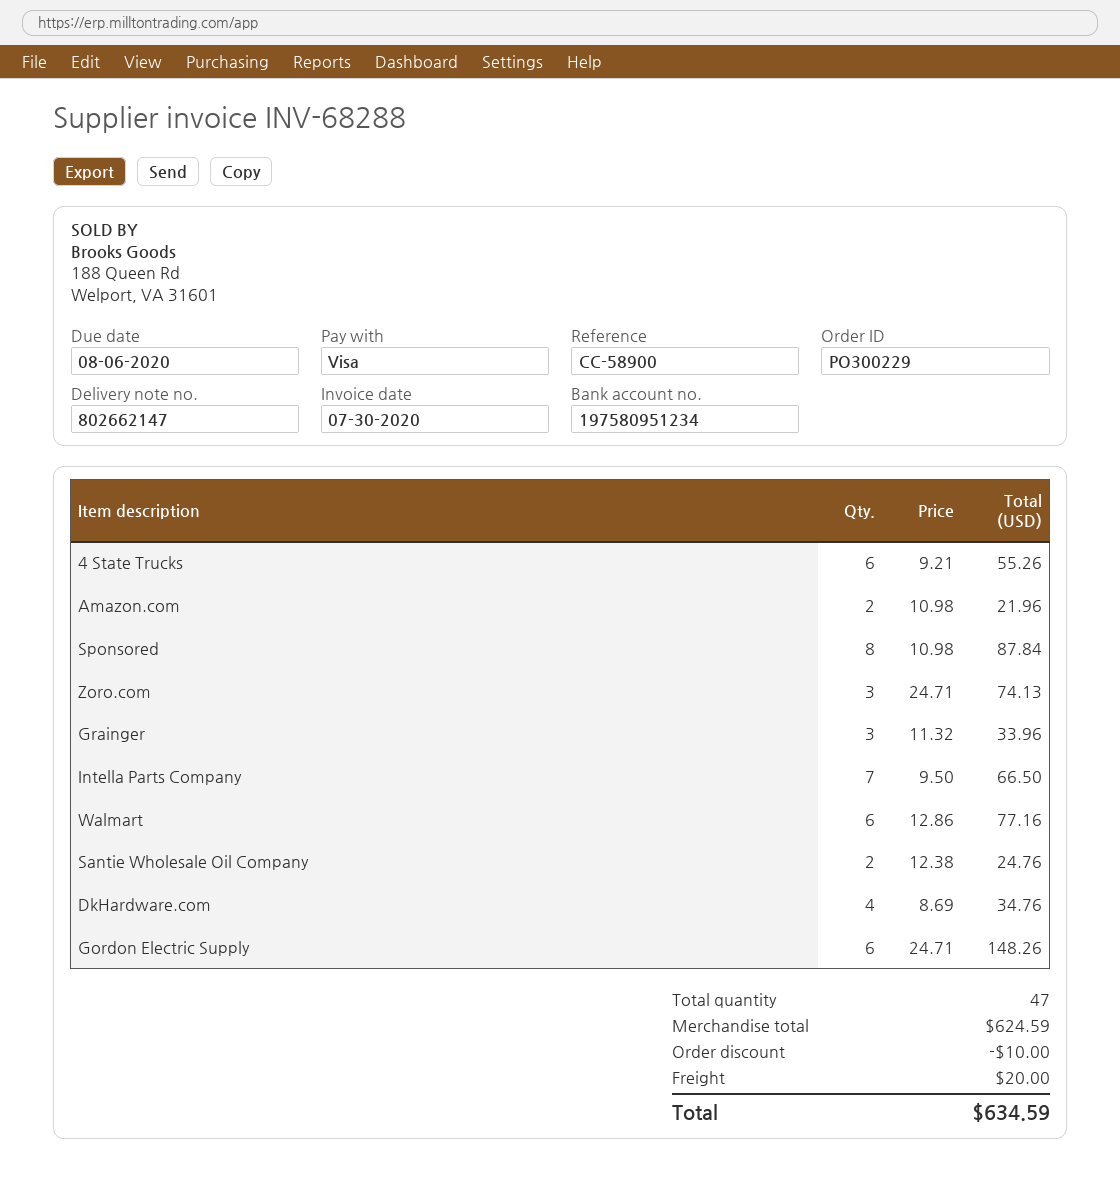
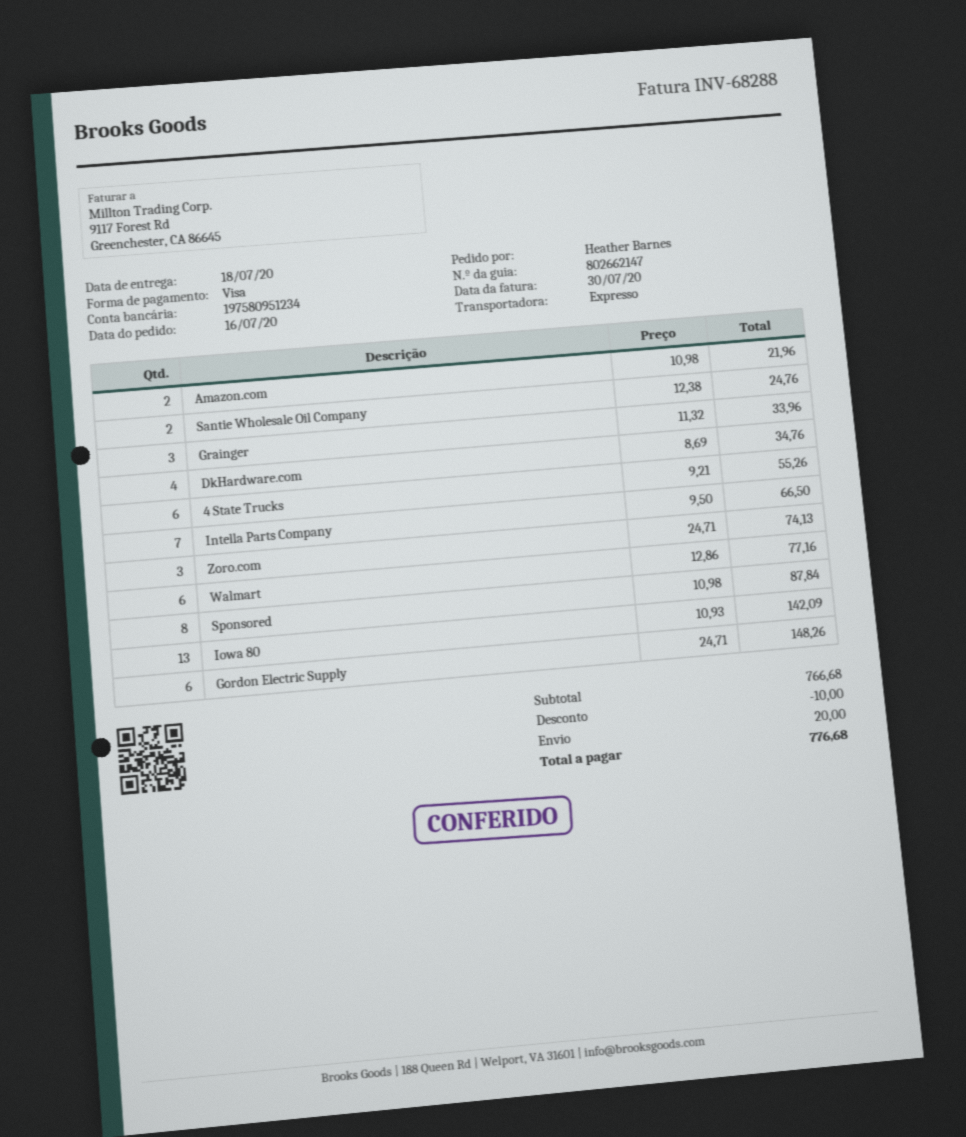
Iowa 80: none -> 13 x 10.93 = 142.09
subtotal: 624.59 -> 766.68
total: 634.59 -> 776.68

